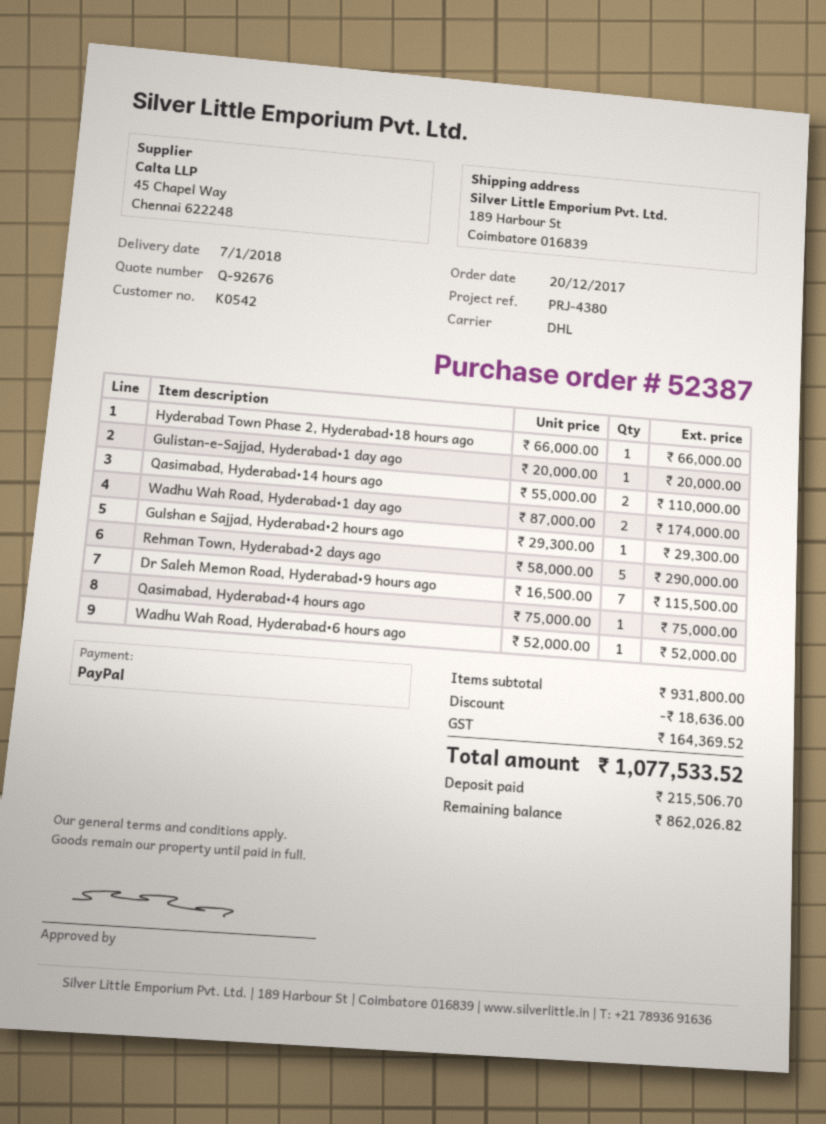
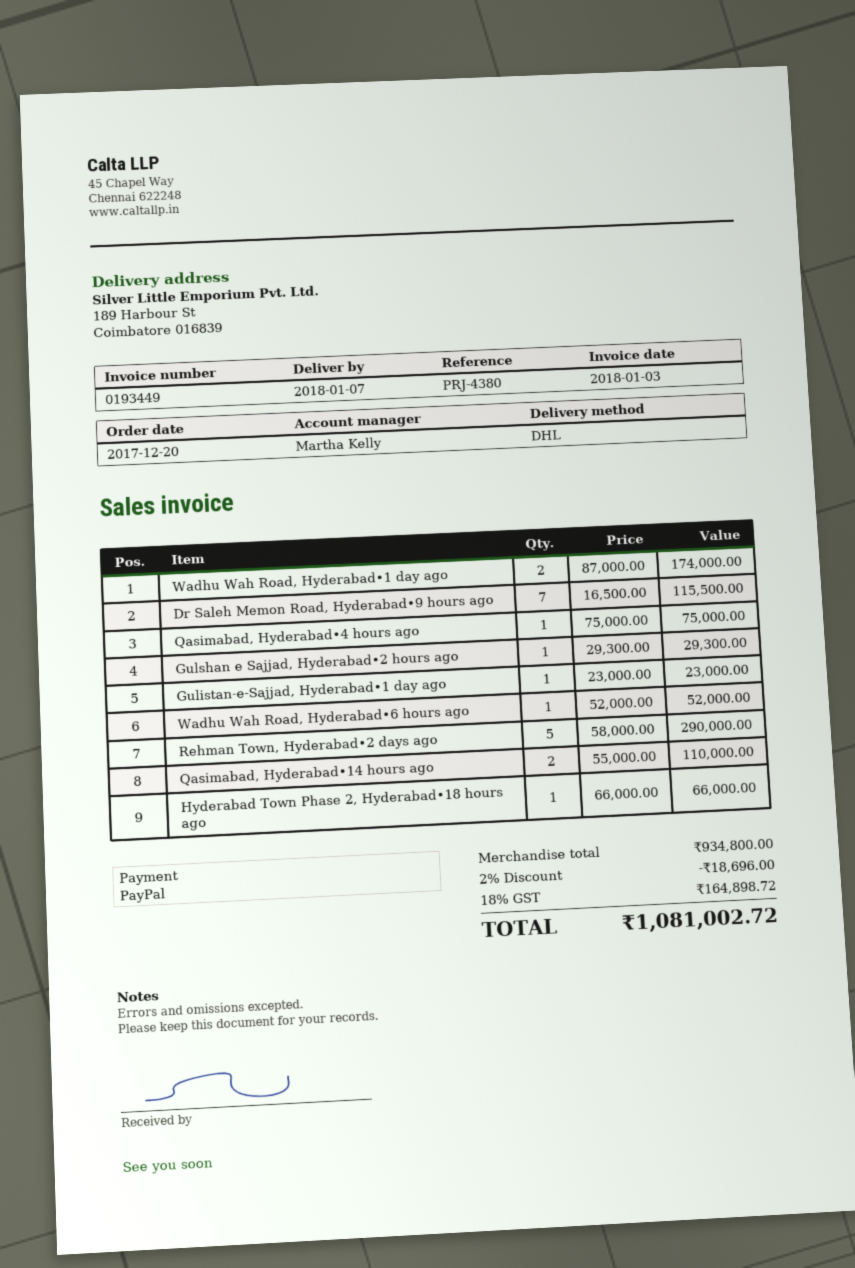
Gulistan-e-Sajjad, Hyderabad•1 day ago: 1 x 20000.00 = 20000.00 -> 1 x 23000.00 = 23000.00
subtotal: 931800.00 -> 934800.00
discount: 18636.00 -> 18696.00
tax: 164369.52 -> 164898.72
total: 1077533.52 -> 1081002.72

